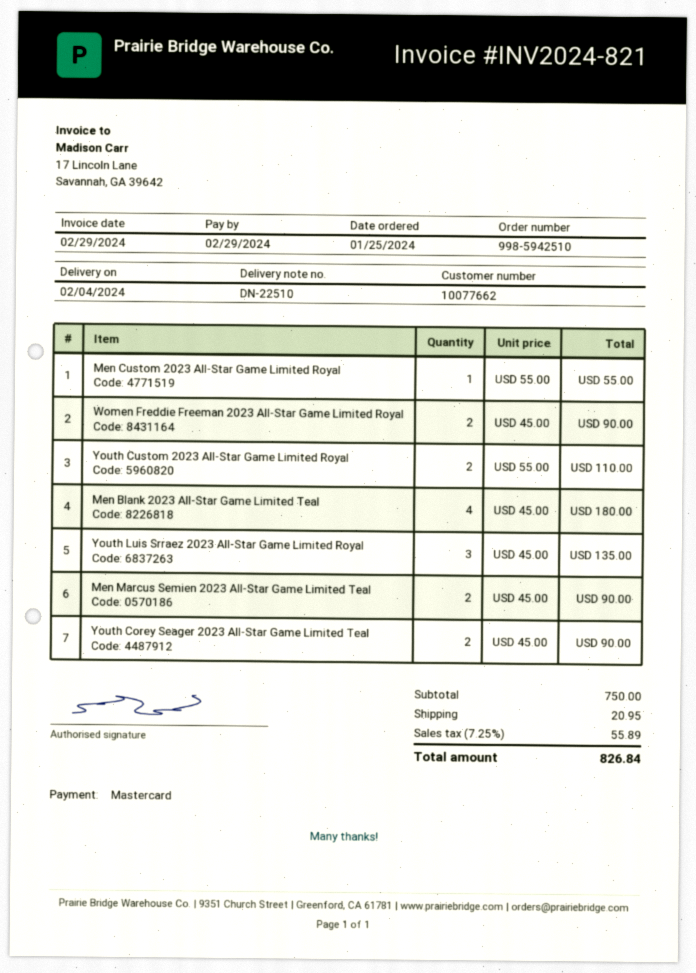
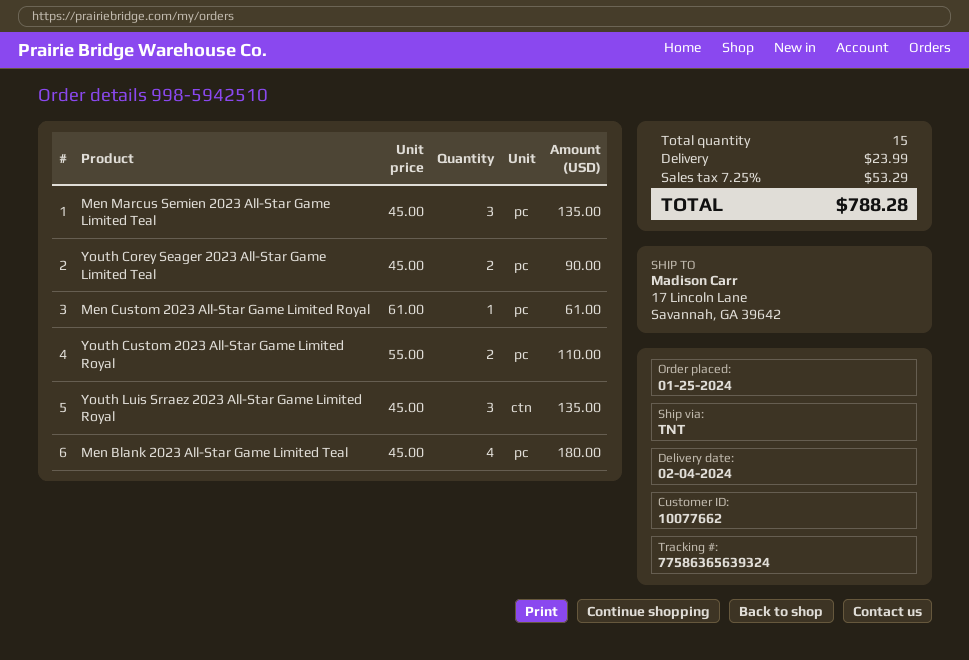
Men Custom 2023 All-Star Game Limited Royal: 1 x 55.00 = 55.00 -> 1 x 61.00 = 61.00
Women Freddie Freeman 2023 All-Star Game Limited Royal: 2 x 45.00 = 90.00 -> none
Men Marcus Semien 2023 All-Star Game Limited Teal: 2 x 45.00 = 90.00 -> 3 x 45.00 = 135.00
shipping: 20.95 -> 23.99
tax: 7.25% = 55.89 -> 7.25% = 53.29
total: 826.84 -> 788.28

